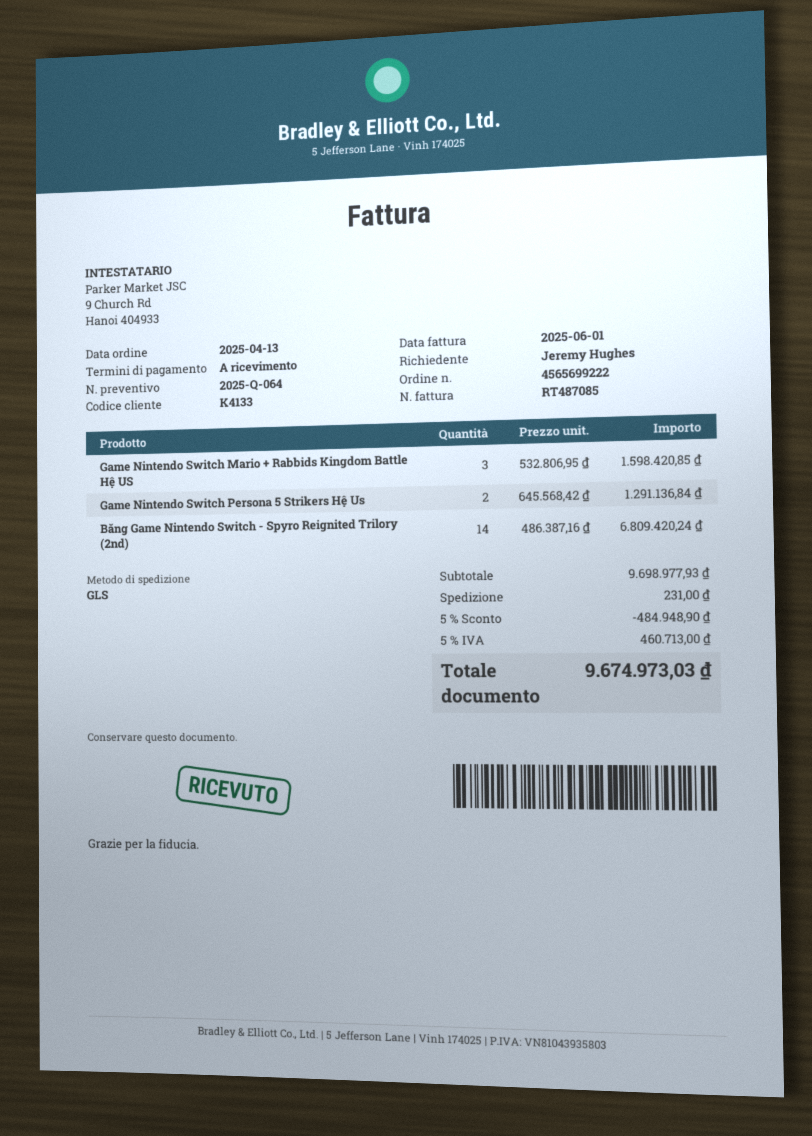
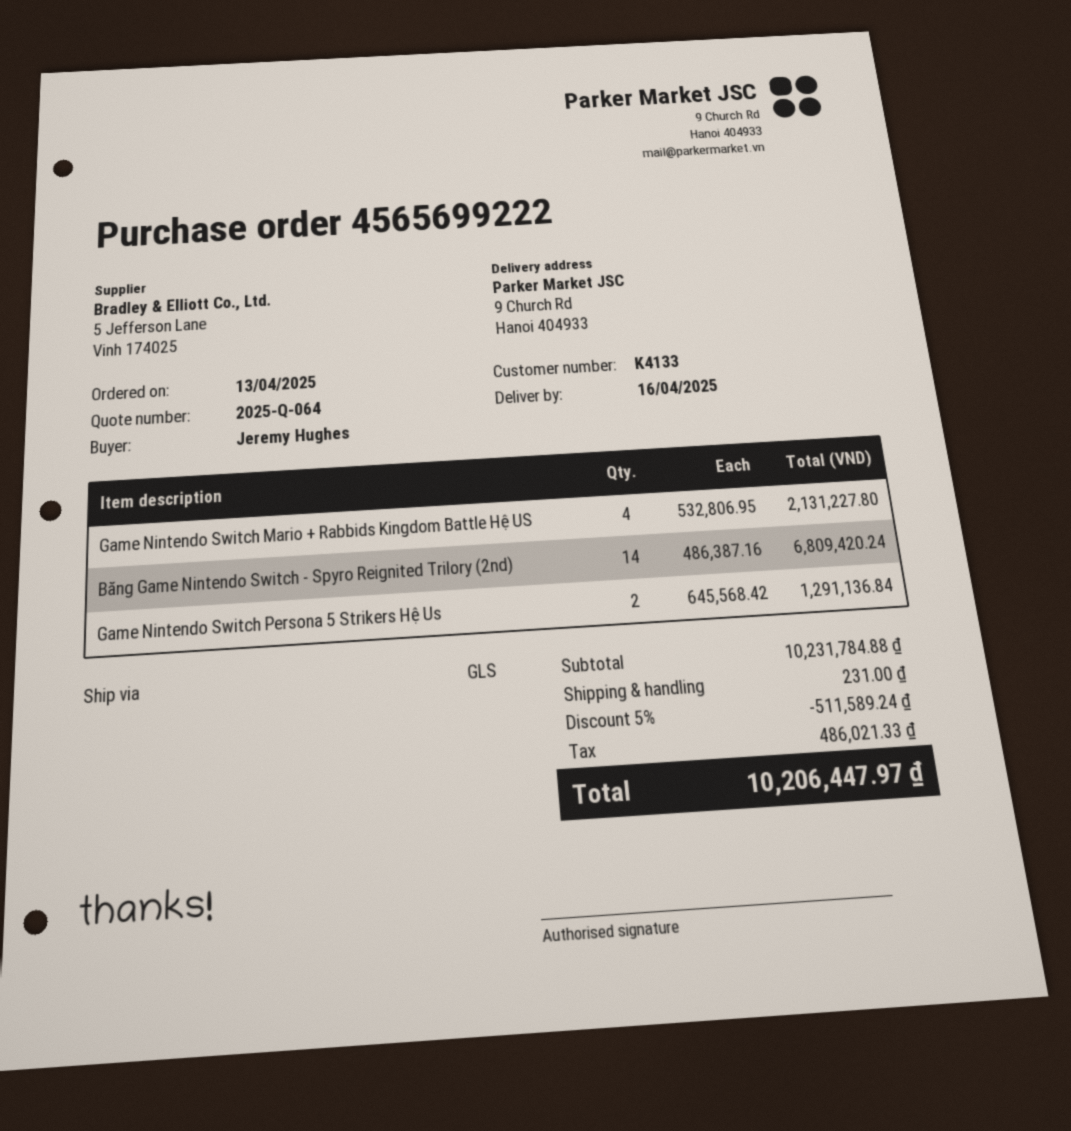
Game Nintendo Switch Mario + Rabbids Kingdom Battle Hệ US: 3 x 532806.95 = 1598420.85 -> 4 x 532806.95 = 2131227.80
subtotal: 9698977.93 -> 10231784.88
discount: 5% = 484948.90 -> 5% = 511589.24
tax: 460713.00 -> 486021.33
total: 9674973.03 -> 10206447.97

